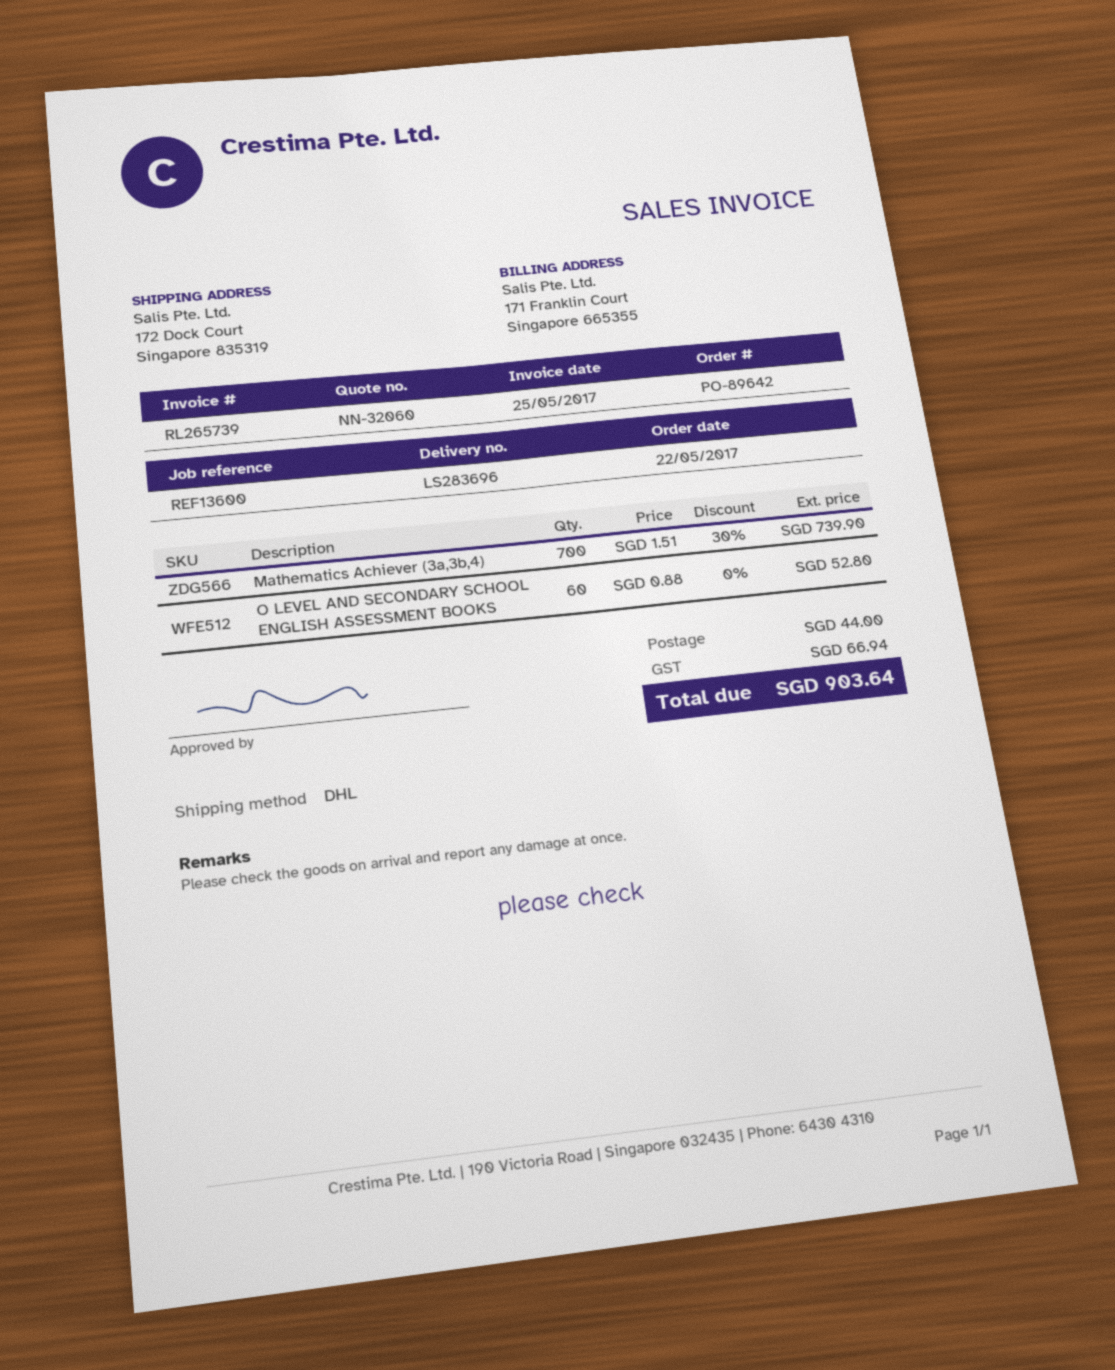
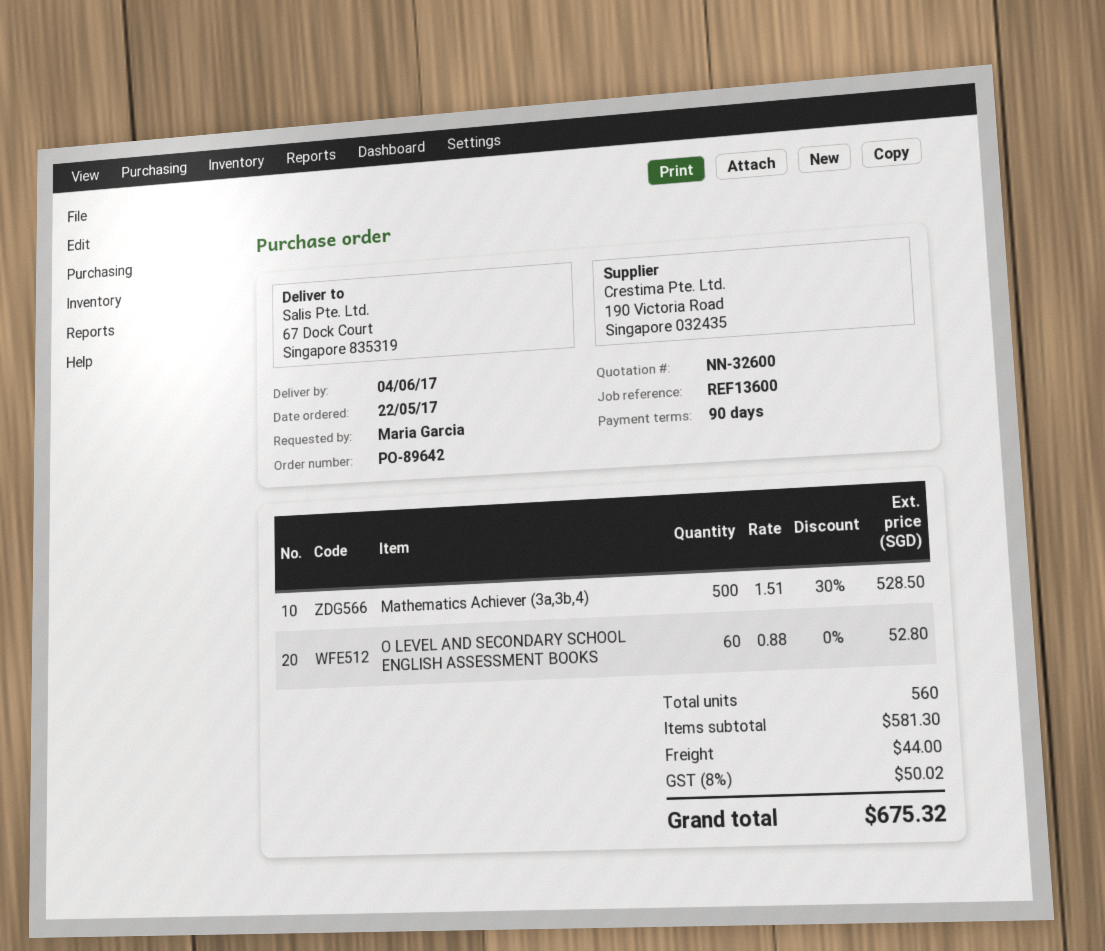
quote number: NN-32060 -> NN-32600
ship to: 172 Dock Court, Singapore 835319 -> 67 Dock Court, Singapore 835319
Mathematics Achiever (3a,3b,4): 700 x 1.51 - 30% = 739.90 -> 500 x 1.51 - 30% = 528.50
tax: 66.94 -> 50.02
total: 903.64 -> 675.32

